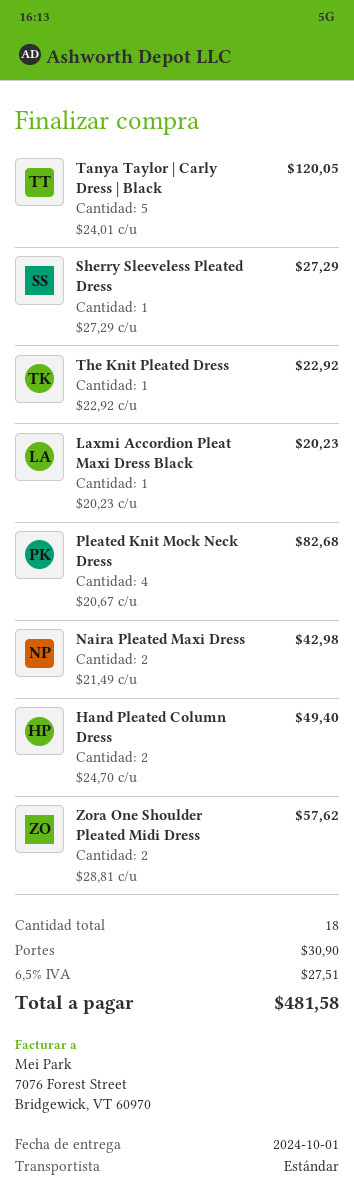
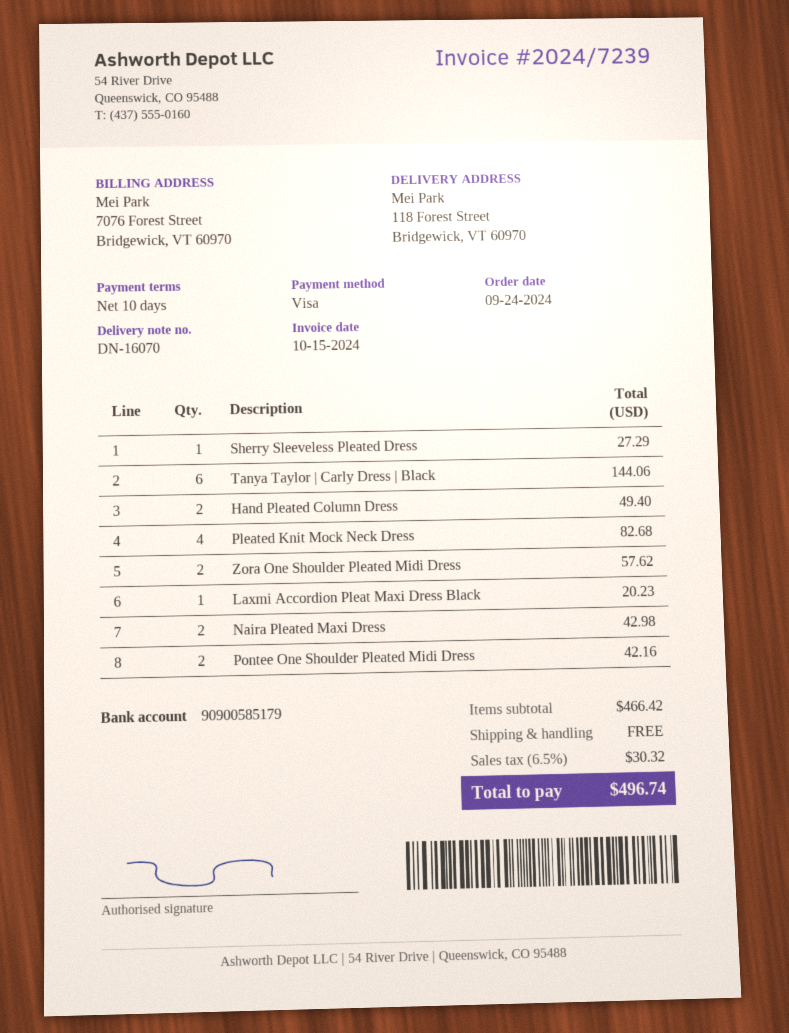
Tanya Taylor | Carly Dress | Black: 5 for 120.05 -> 6 for 144.06
The Knit Pleated Dress: 1 for 22.92 -> none
Pontee One Shoulder Pleated Midi Dress: none -> 2 for 42.16
shipping: 30.90 -> 0.00
tax: 6.5% = 27.51 -> 6.5% = 30.32
total: 481.58 -> 496.74

